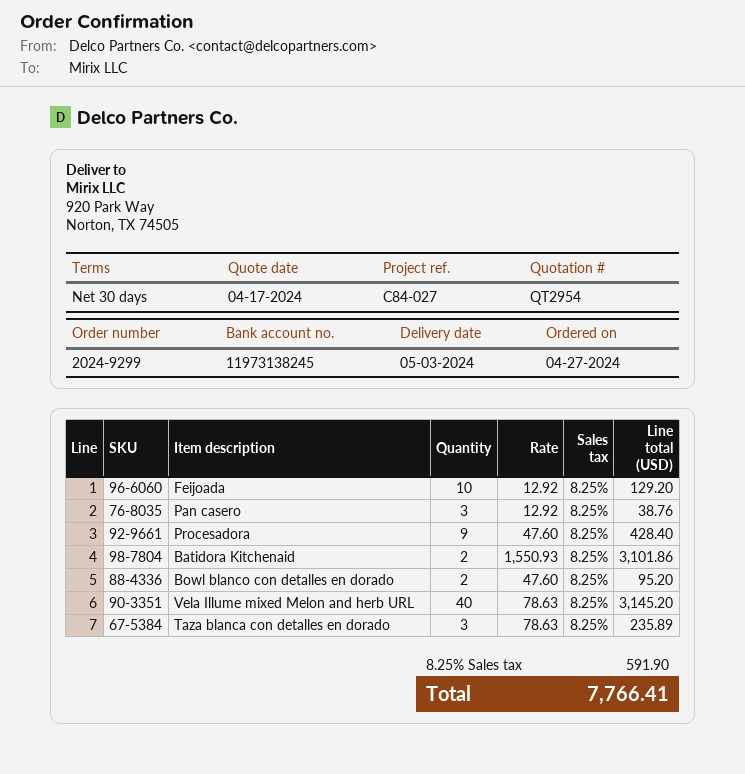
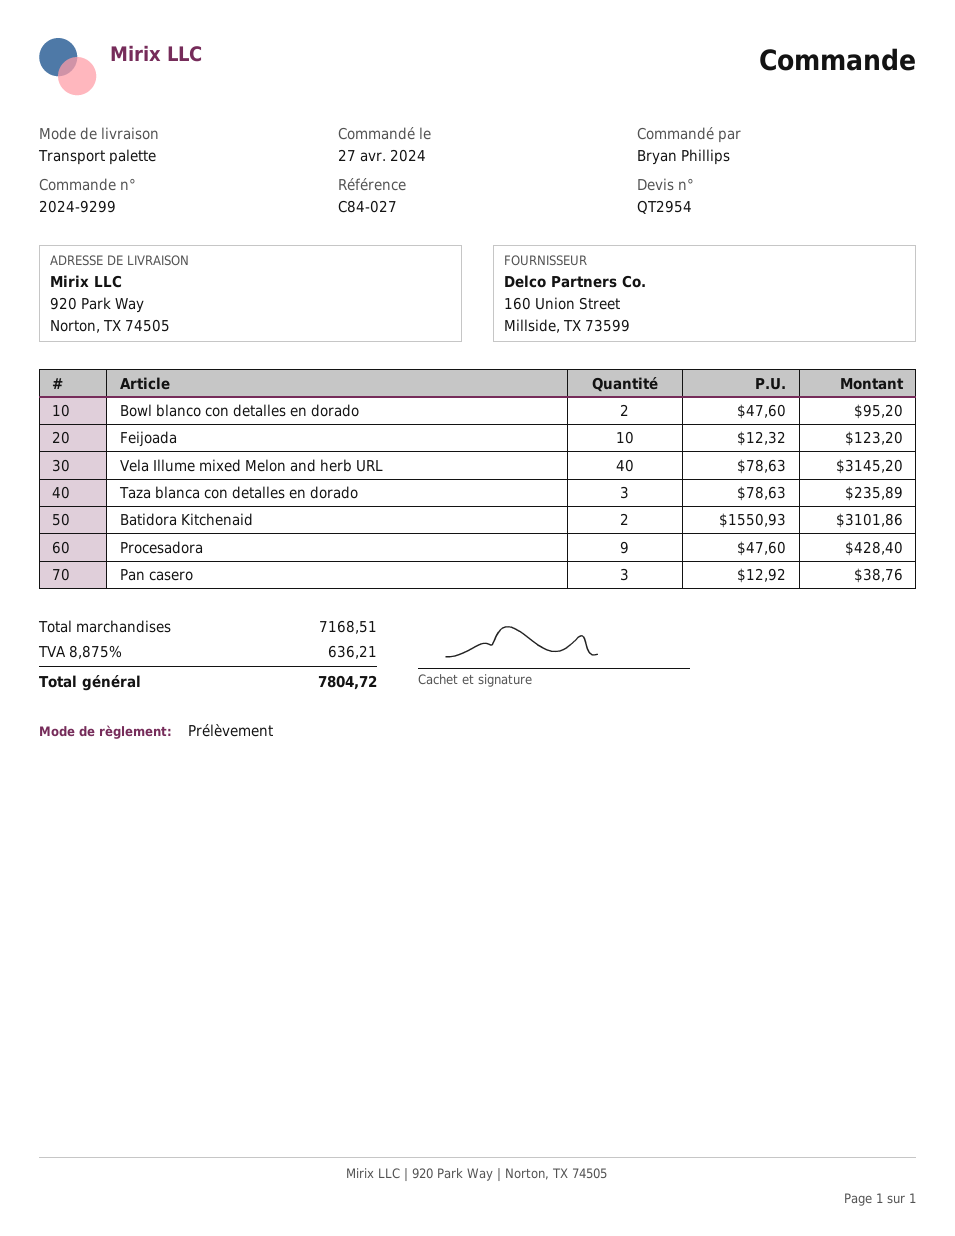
Feijoada: 10 x 12.92 = 129.20 -> 10 x 12.32 = 123.20
tax: 8.25% = 591.90 -> 8.875% = 636.21
total: 7766.41 -> 7804.72

